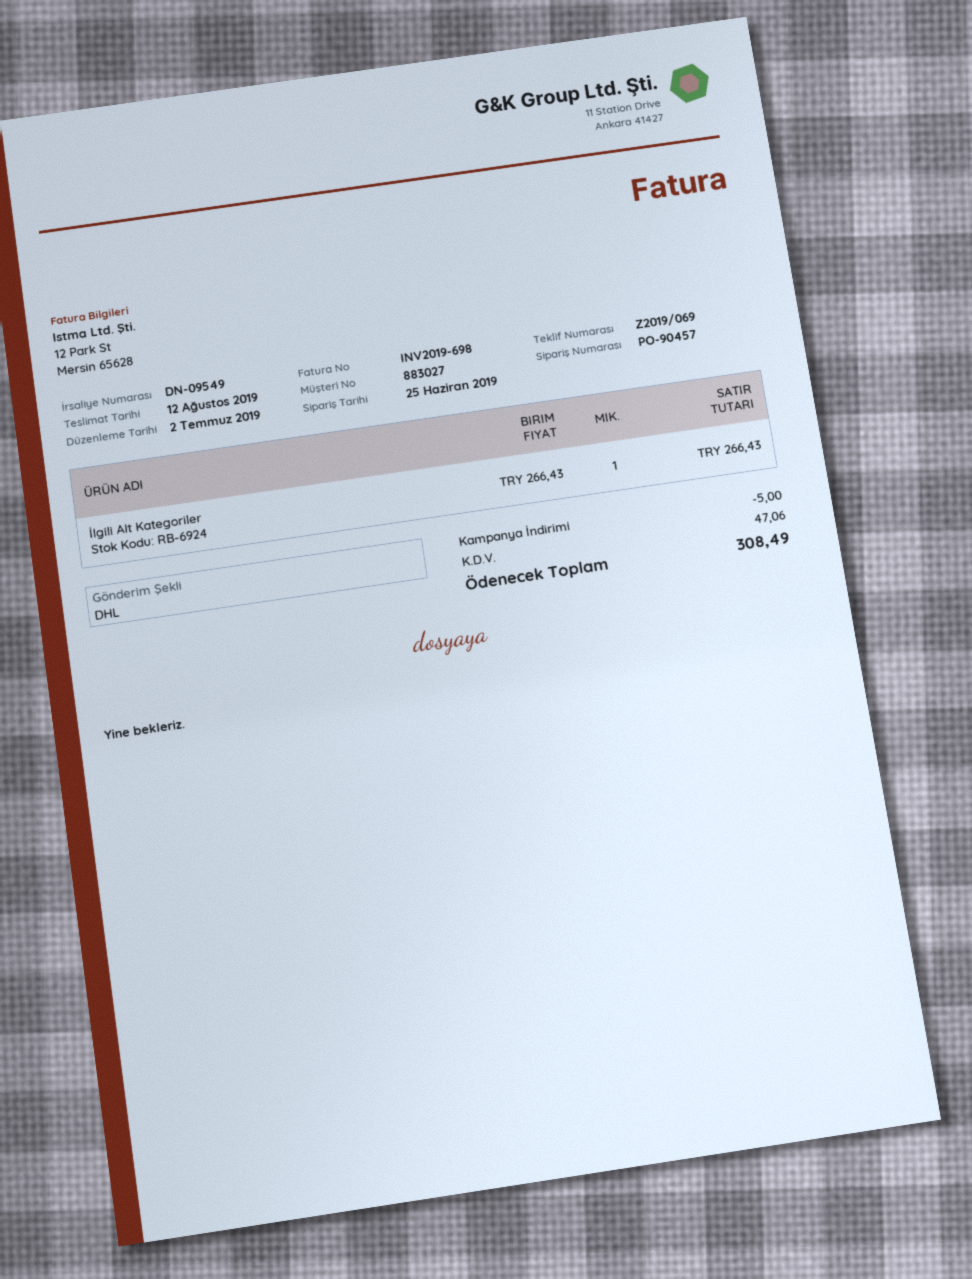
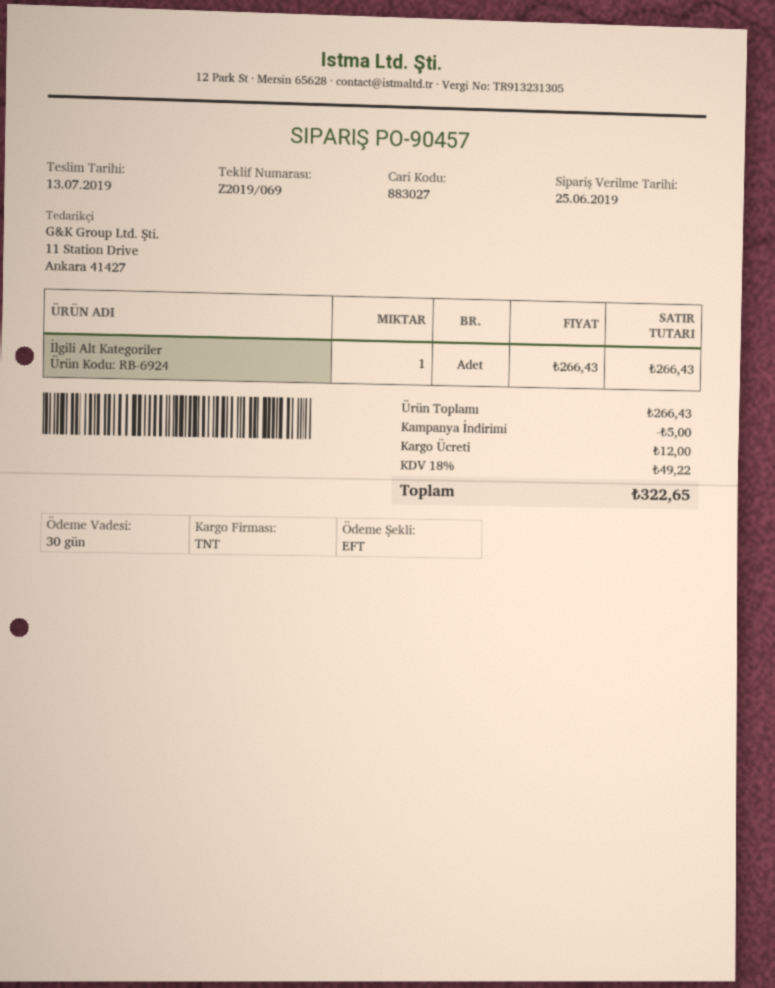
delivery date: 2019-08-12 -> 2019-07-13
shipping method: DHL -> TNT
shipping: none -> 12.00
tax: 47.06 -> 49.22
total: 308.49 -> 322.65

